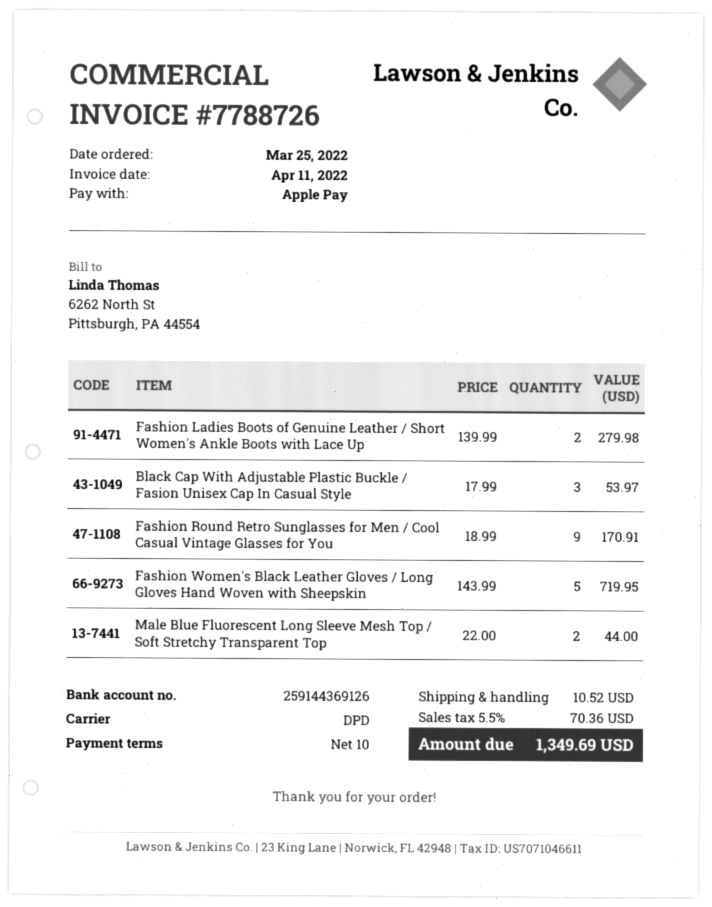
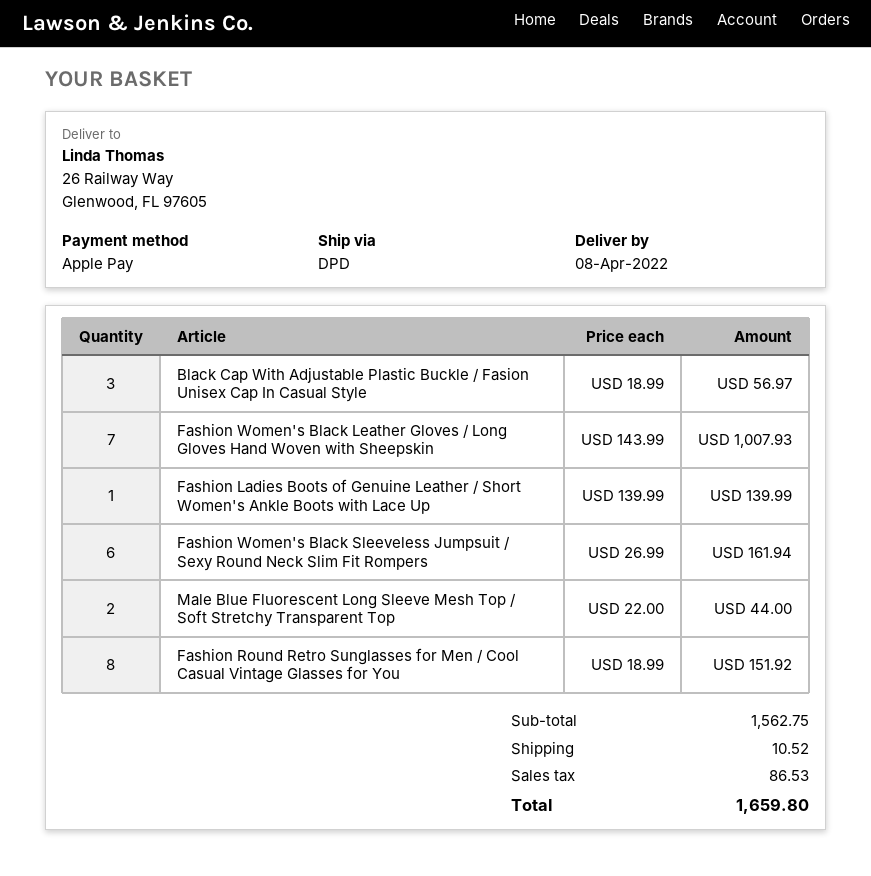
Fashion Ladies Boots of Genuine Leather / Short Women's Ankle Boots with Lace Up: 2 x 139.99 = 279.98 -> 1 x 139.99 = 139.99
Black Cap With Adjustable Plastic Buckle / Fasion Unisex Cap In Casual Style: 3 x 17.99 = 53.97 -> 3 x 18.99 = 56.97
Fashion Round Retro Sunglasses for Men / Cool Casual Vintage Glasses for You: 9 x 18.99 = 170.91 -> 8 x 18.99 = 151.92
Fashion Women's Black Leather Gloves / Long Gloves Hand Woven with Sheepskin: 5 x 143.99 = 719.95 -> 7 x 143.99 = 1007.93
Fashion Women's Black Sleeveless Jumpsuit / Sexy Round Neck Slim Fit Rompers: none -> 6 x 26.99 = 161.94
tax: 70.36 -> 86.53
total: 1349.69 -> 1659.80

